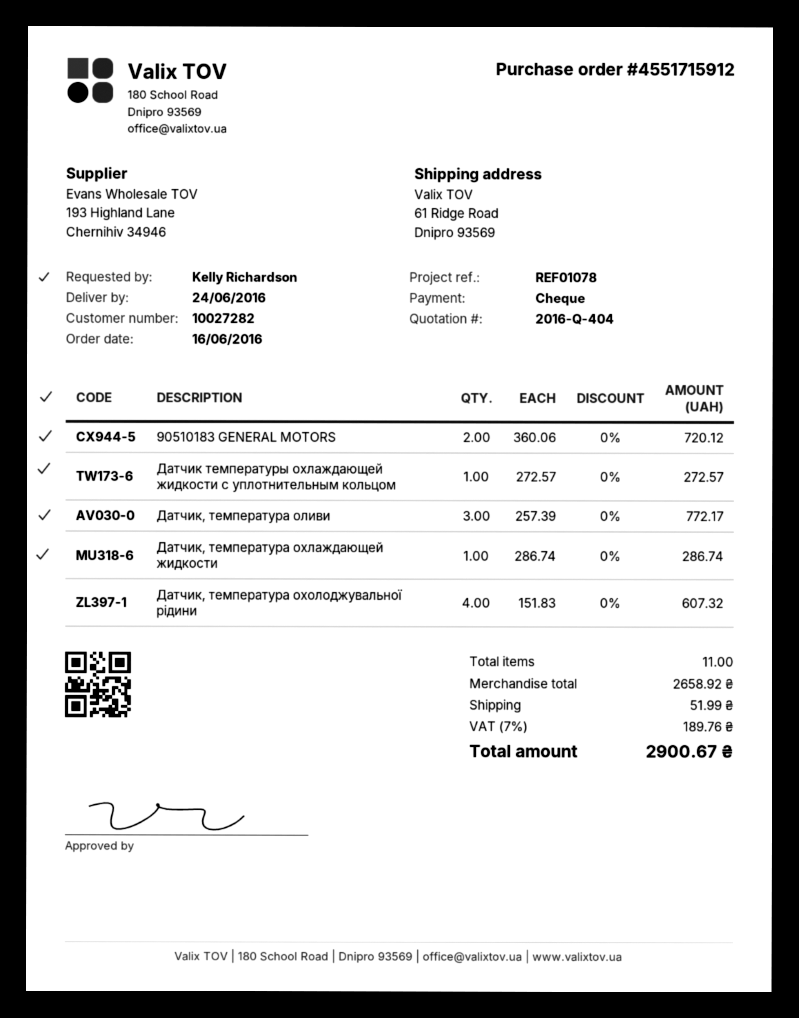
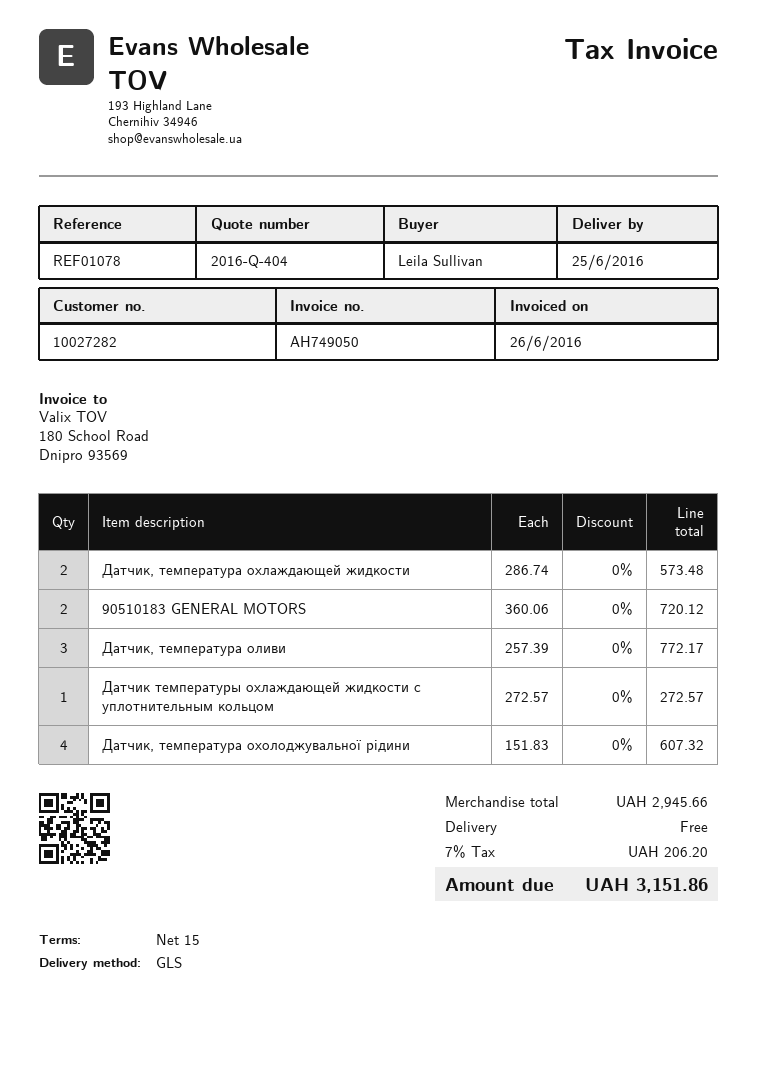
delivery date: 2016-06-24 -> 2016-06-25
ordered by: Kelly Richardson -> Leila Sullivan
Датчик, температура охлаждающей жидкости: 1 x 286.74 = 286.74 -> 2 x 286.74 = 573.48
subtotal: 2658.92 -> 2945.66
shipping: 51.99 -> 0.00
tax: 7% = 189.76 -> 7% = 206.20
total: 2900.67 -> 3151.86

